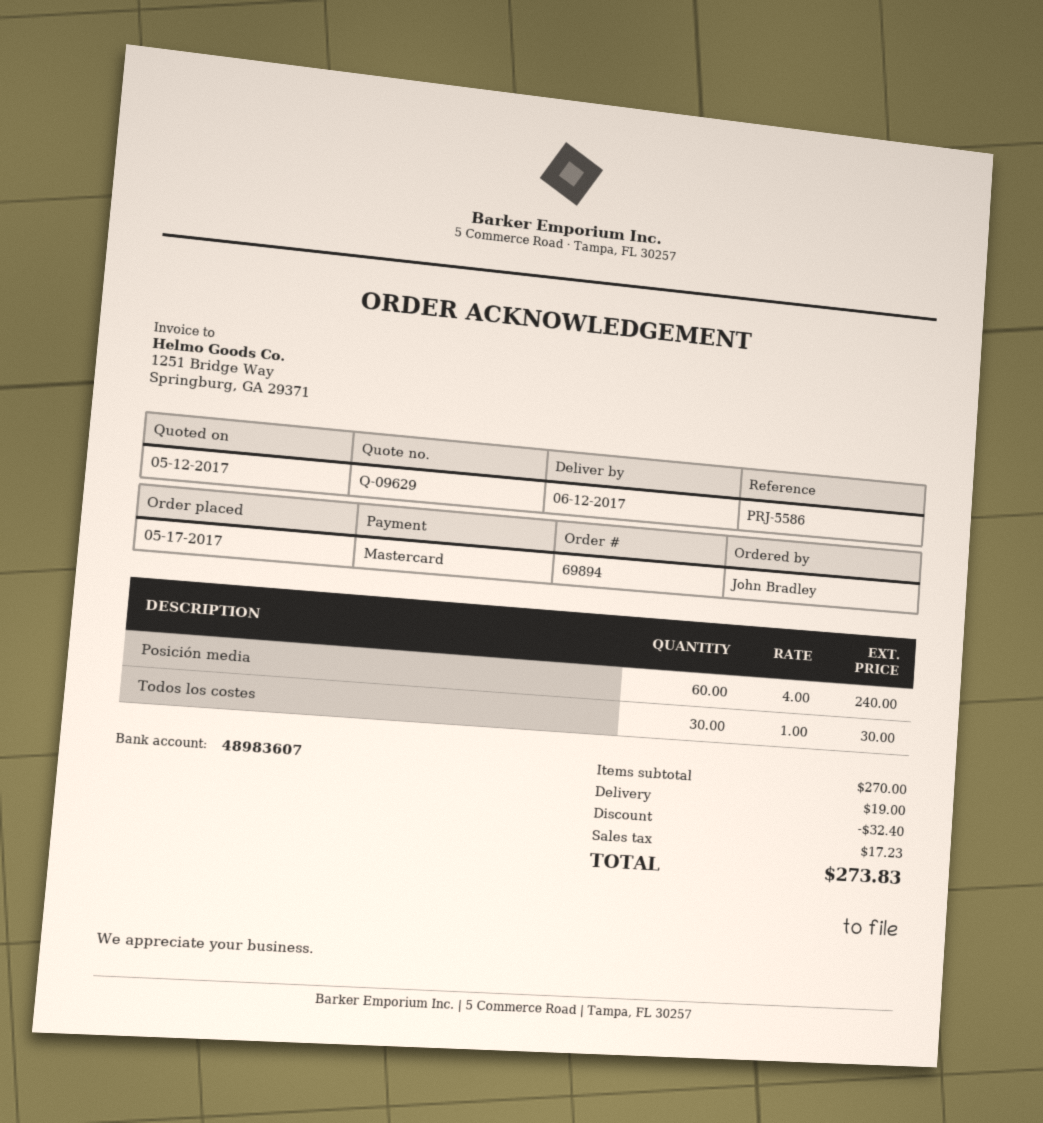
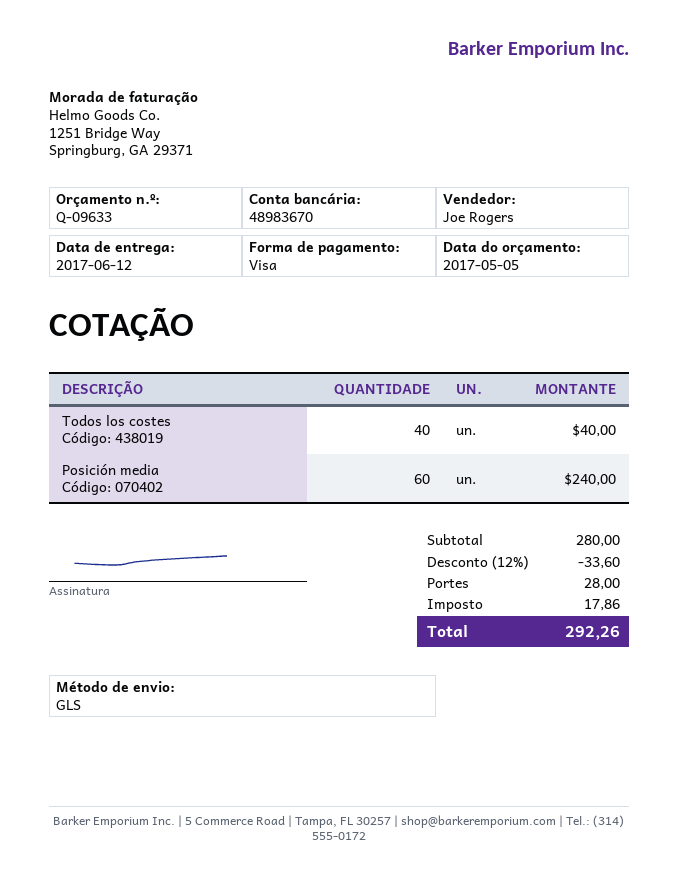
quote number: Q-09629 -> Q-09633
quote date: 2017-05-12 -> 2017-05-05
payment method: Mastercard -> Visa
bank account: 48983607 -> 48983670
Todos los costes: 30 for 30.00 -> 40 for 40.00
subtotal: 270.00 -> 280.00
discount: 32.40 -> 33.60
shipping: 19.00 -> 28.00
tax: 17.23 -> 17.86
total: 273.83 -> 292.26

